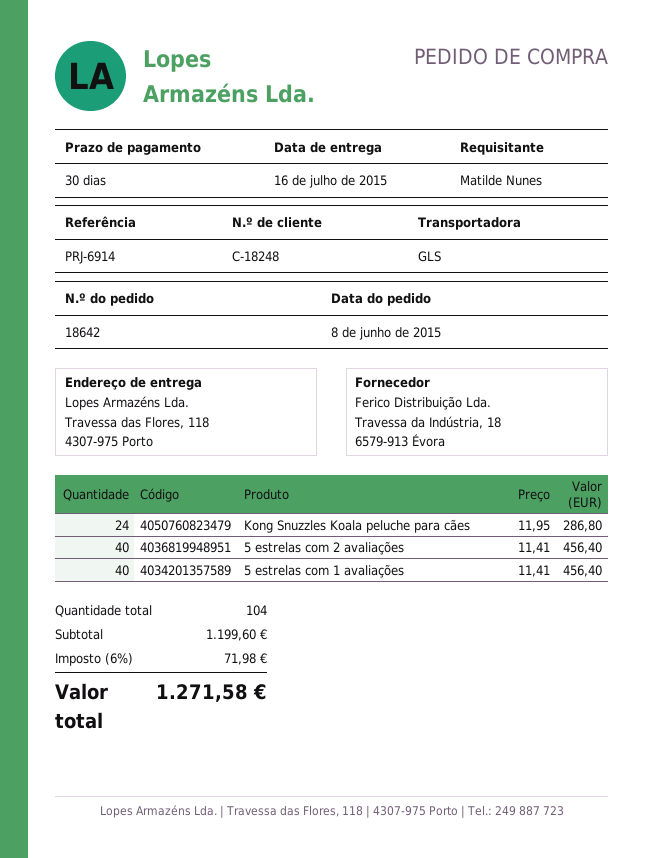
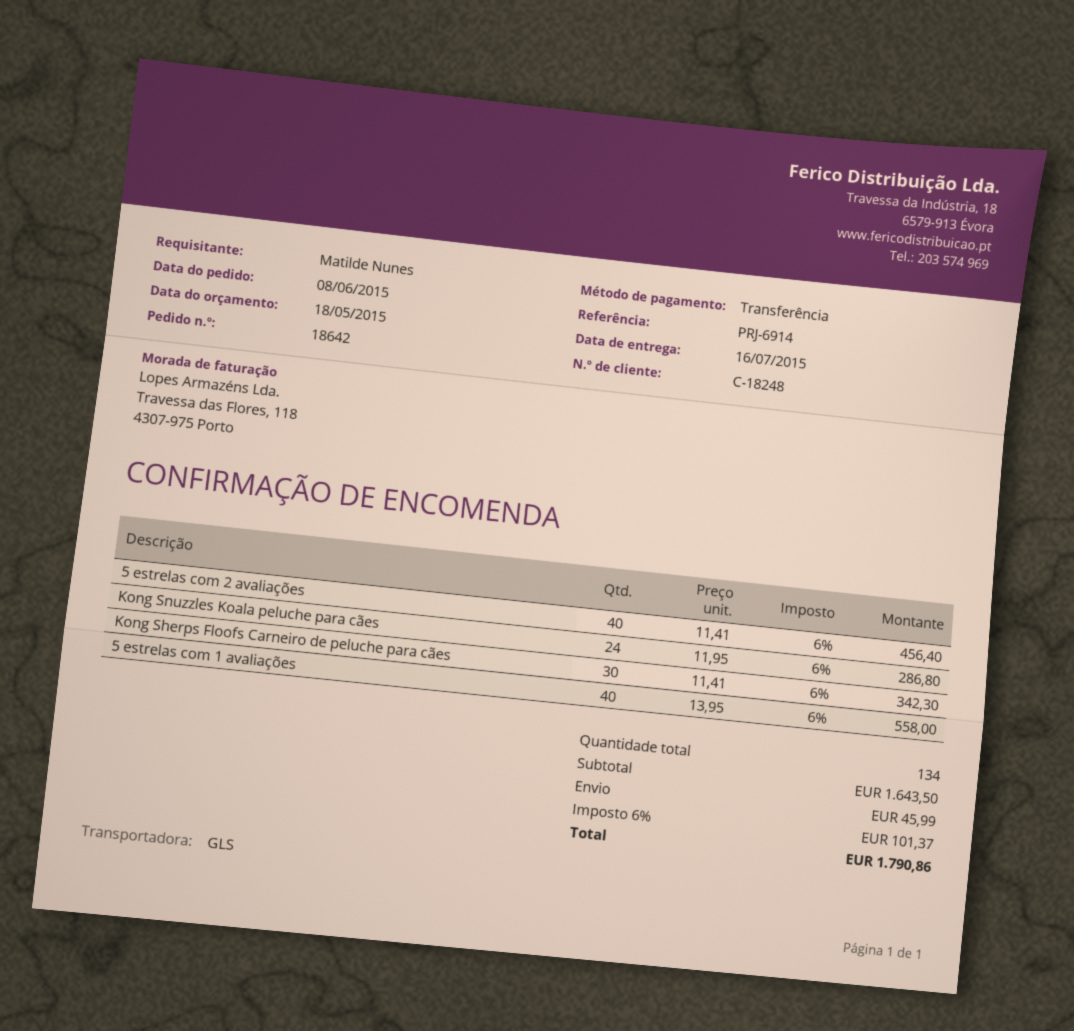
5 estrelas com 1 avaliações: 40 x 11.41 = 456.40 -> 40 x 13.95 = 558.00
Kong Sherps Floofs Carneiro de peluche para cães: none -> 30 x 11.41 = 342.30
total quantity: 104 -> 134
subtotal: 1199.60 -> 1643.50
shipping: none -> 45.99
tax: 6% = 71.98 -> 6% = 101.37
total: 1271.58 -> 1790.86

